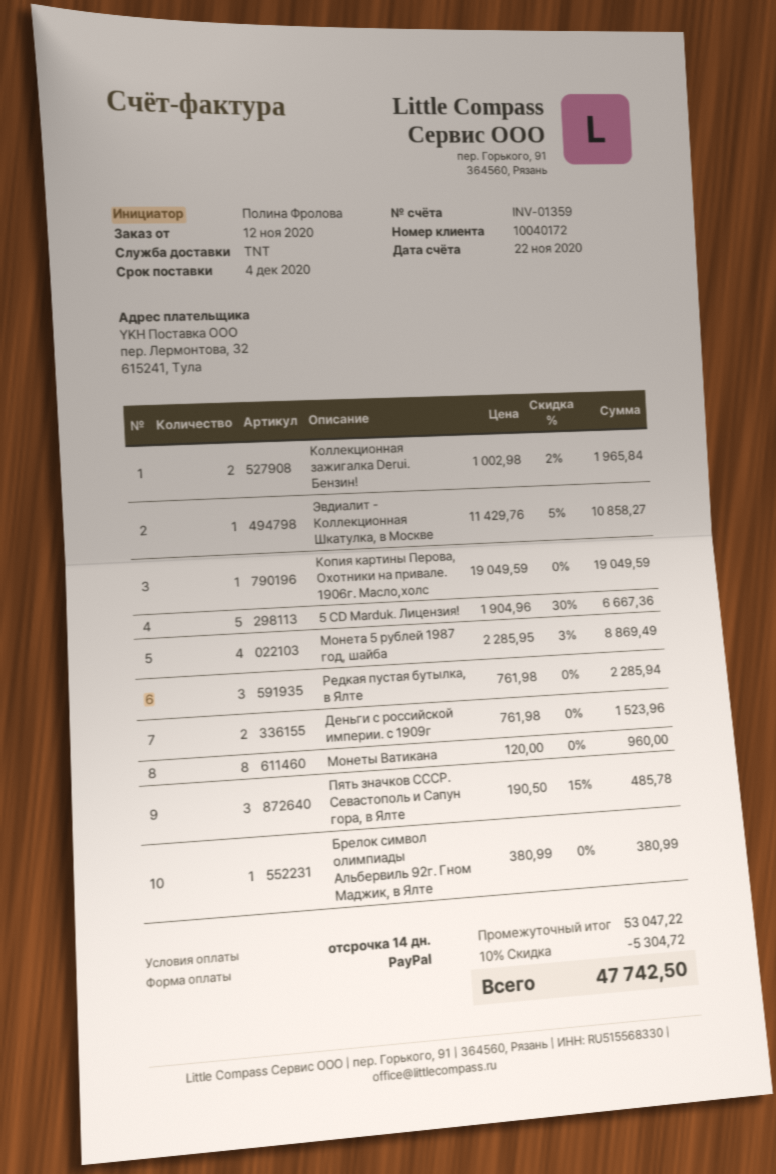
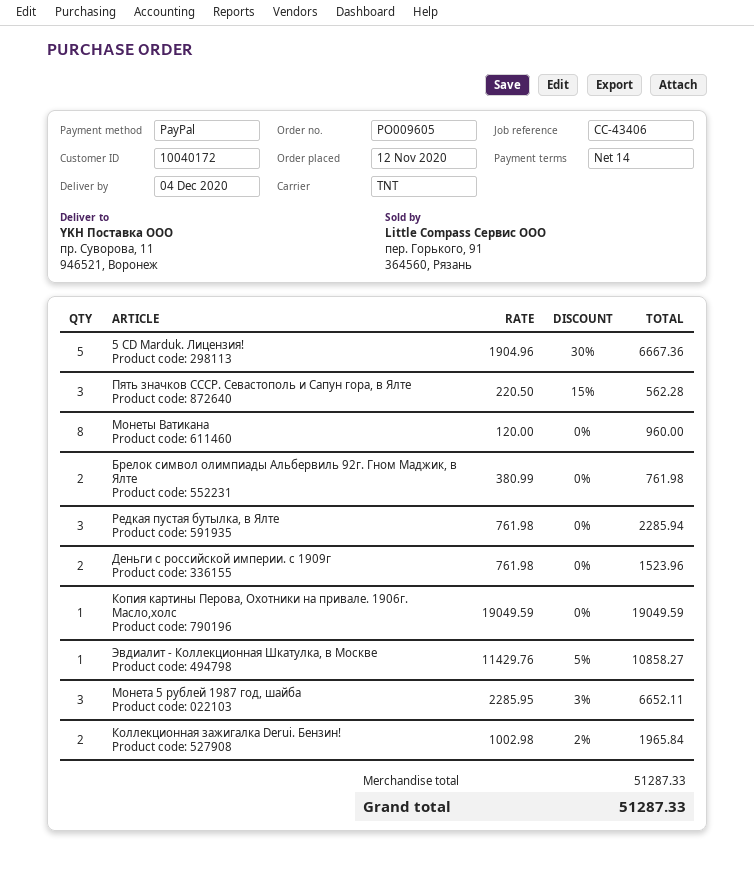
Монета 5 рублей 1987 год, шайба: 4 x 2285.95 - 3% = 8869.49 -> 3 x 2285.95 - 3% = 6652.11
Пять значков СССР. Севастополь и Сапун гора, в Ялте: 3 x 190.50 - 15% = 485.78 -> 3 x 220.50 - 15% = 562.28
Брелок символ олимпиады Альбервиль 92г. Гном Маджик, в Ялте: 1 x 380.99 = 380.99 -> 2 x 380.99 = 761.98
subtotal: 53047.22 -> 51287.33
discount: 10% = 5304.72 -> none
total: 47742.50 -> 51287.33

